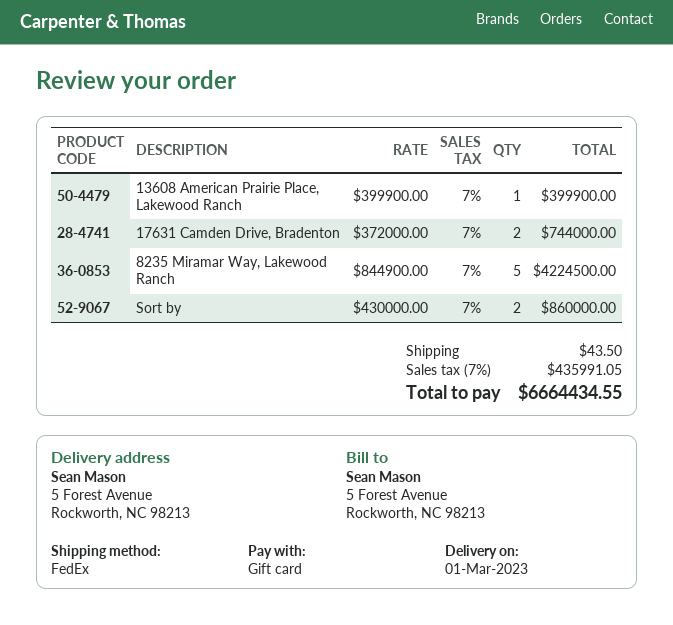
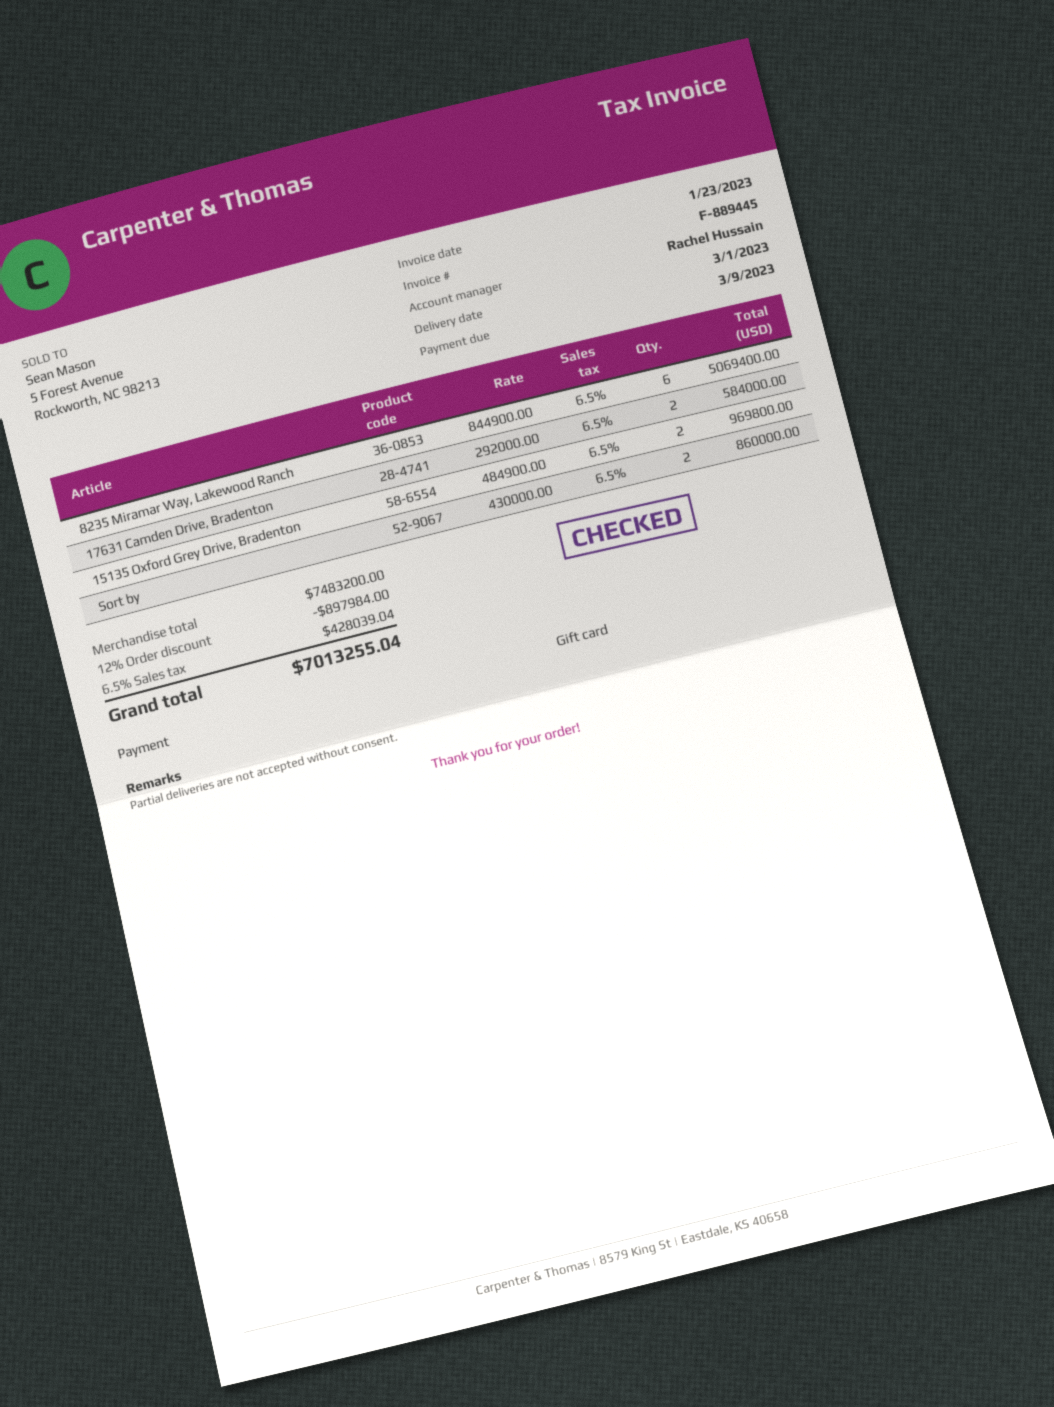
13608 American Prairie Place, Lakewood Ranch: 1 x 399900.00 = 399900.00 -> none
17631 Camden Drive, Bradenton: 2 x 372000.00 = 744000.00 -> 2 x 292000.00 = 584000.00
8235 Miramar Way, Lakewood Ranch: 5 x 844900.00 = 4224500.00 -> 6 x 844900.00 = 5069400.00
15135 Oxford Grey Drive, Bradenton: none -> 2 x 484900.00 = 969800.00
discount: none -> 12% = 897984.00
shipping: 43.50 -> none
tax: 7% = 435991.05 -> 6.5% = 428039.04
total: 6664434.55 -> 7013255.04

